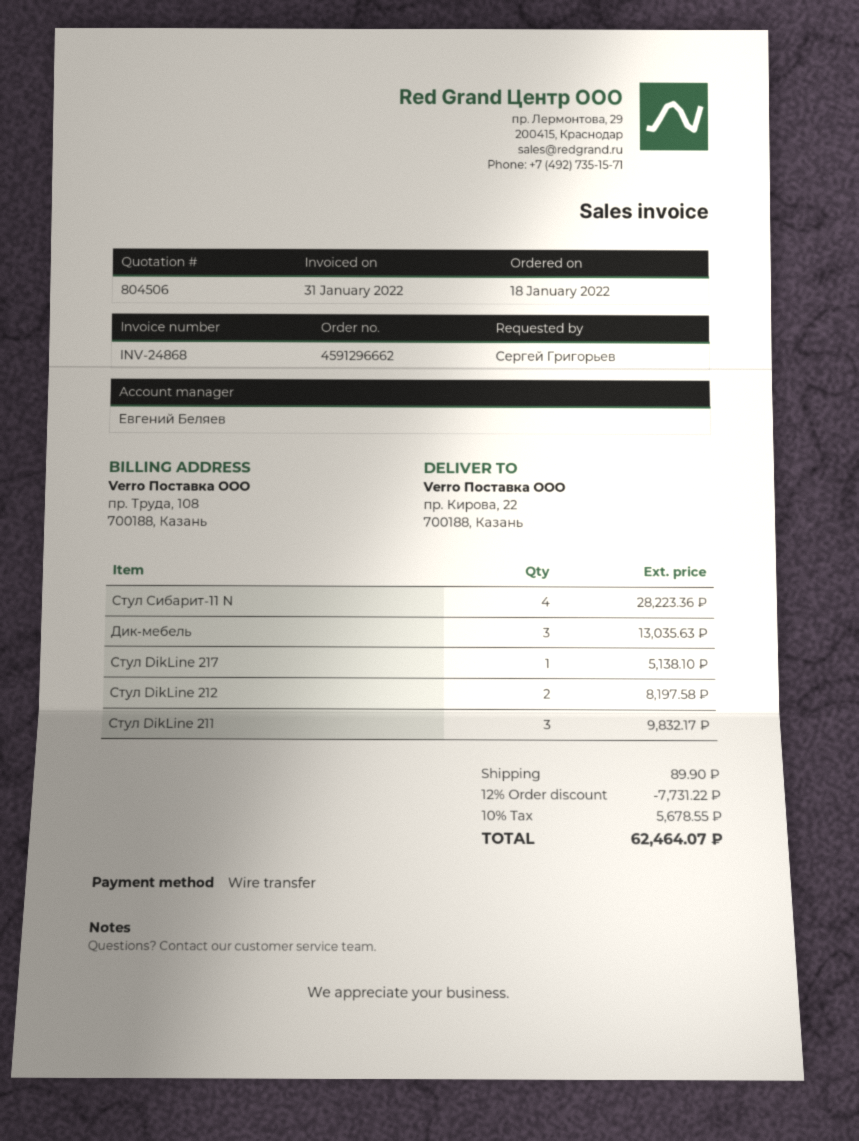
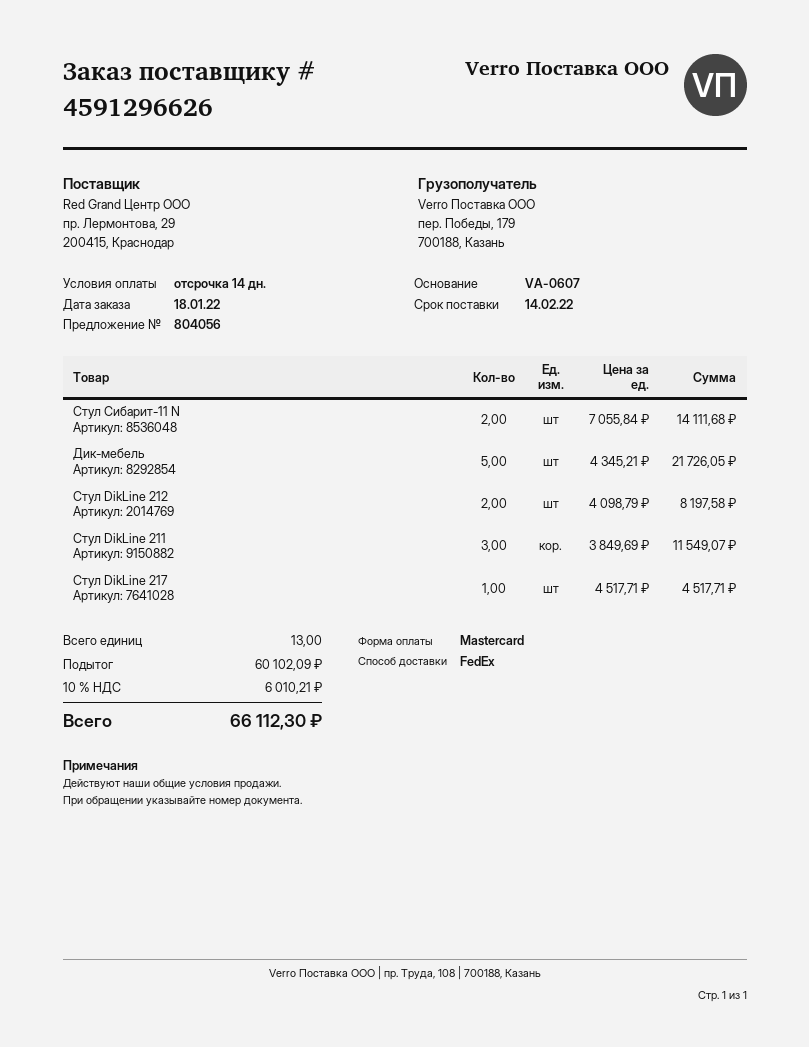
quote number: 804506 -> 804056
order number: 4591296662 -> 4591296626
payment method: bank transfer -> Mastercard
ship to: пр. Кирова, 22, 700188, Казань -> пер. Победы, 179, 700188, Казань
Стул Сибарит-11 N: 4 for 28223.36 -> 2 for 14111.68
Дик-мебель: 3 for 13035.63 -> 5 for 21726.05
Стул DikLine 217: 1 for 5138.10 -> 1 for 4517.71
Стул DikLine 211: 3 for 9832.17 -> 3 for 11549.07
discount: 12% = 7731.22 -> none
shipping: 89.90 -> none
tax: 10% = 5678.55 -> 10% = 6010.21
total: 62464.07 -> 66112.30

